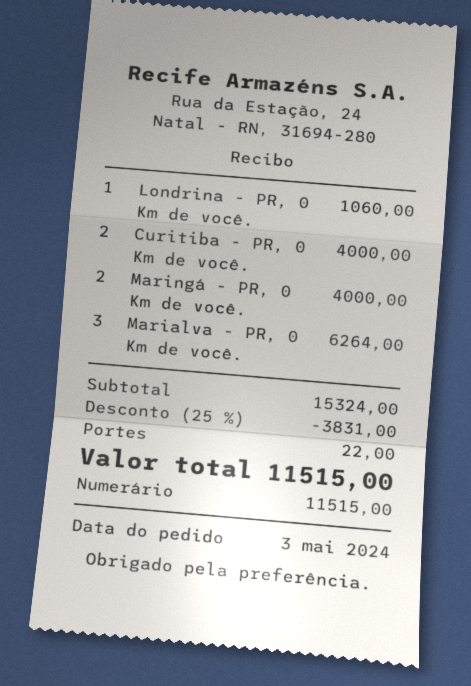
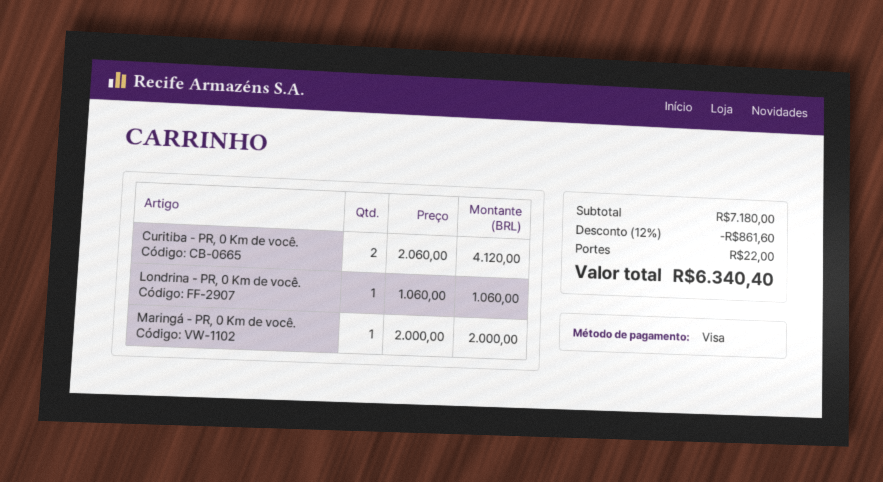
payment method: cash -> Visa
Curitiba - PR, 0 Km de você.: 2 for 4000.00 -> 2 for 4120.00
Maringá - PR, 0 Km de você.: 2 for 4000.00 -> 1 for 2000.00
Marialva - PR, 0 Km de você.: 3 for 6264.00 -> none
subtotal: 15324.00 -> 7180.00
discount: 25% = 3831.00 -> 12% = 861.60
total: 11515.00 -> 6340.40

